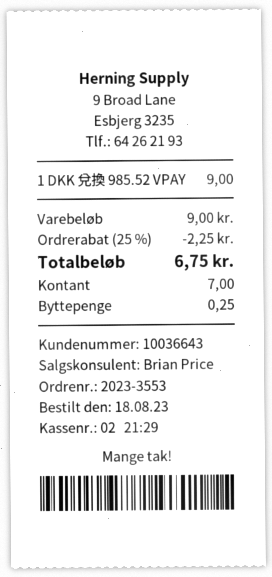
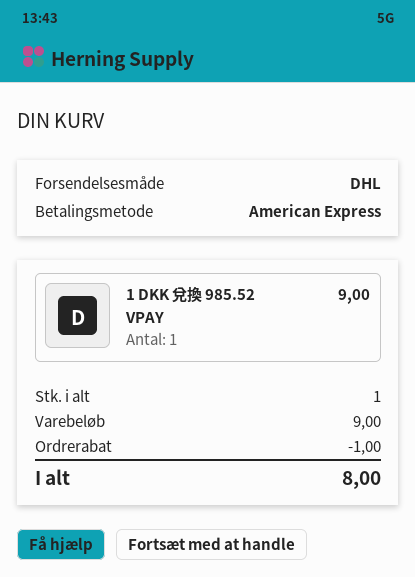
payment method: cash -> American Express
discount: 2.25 -> 1.00
total: 6.75 -> 8.00

